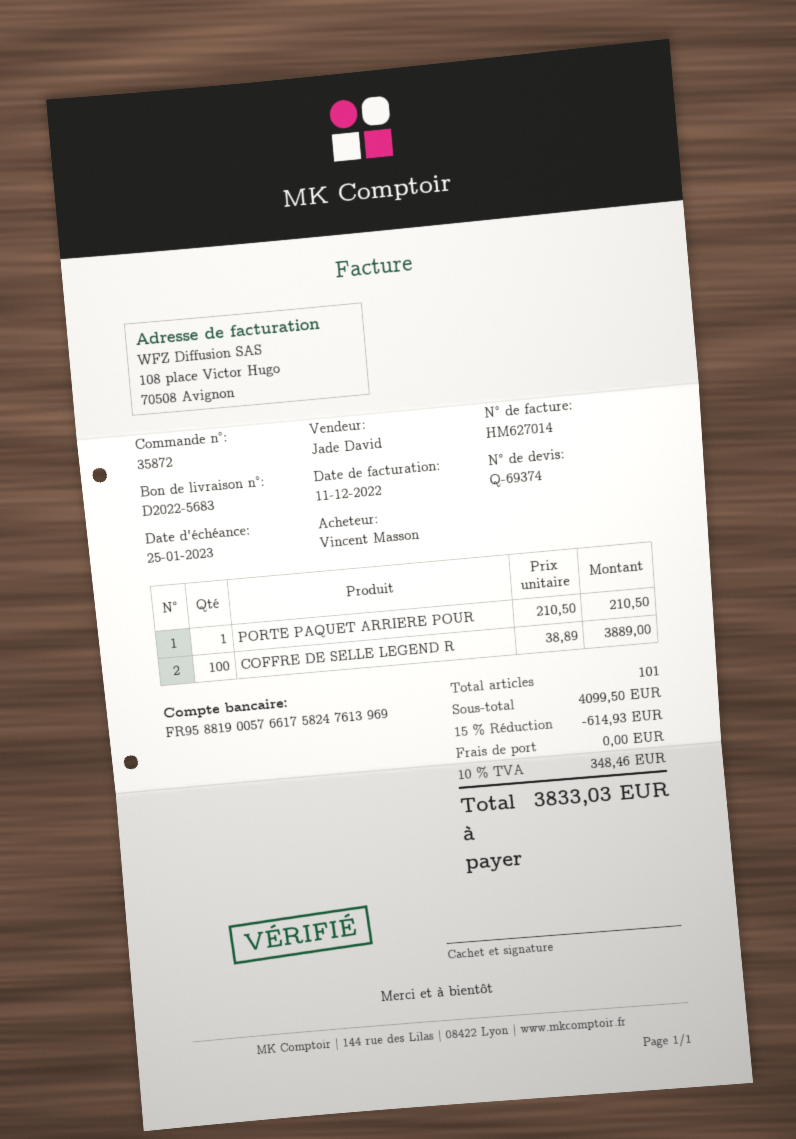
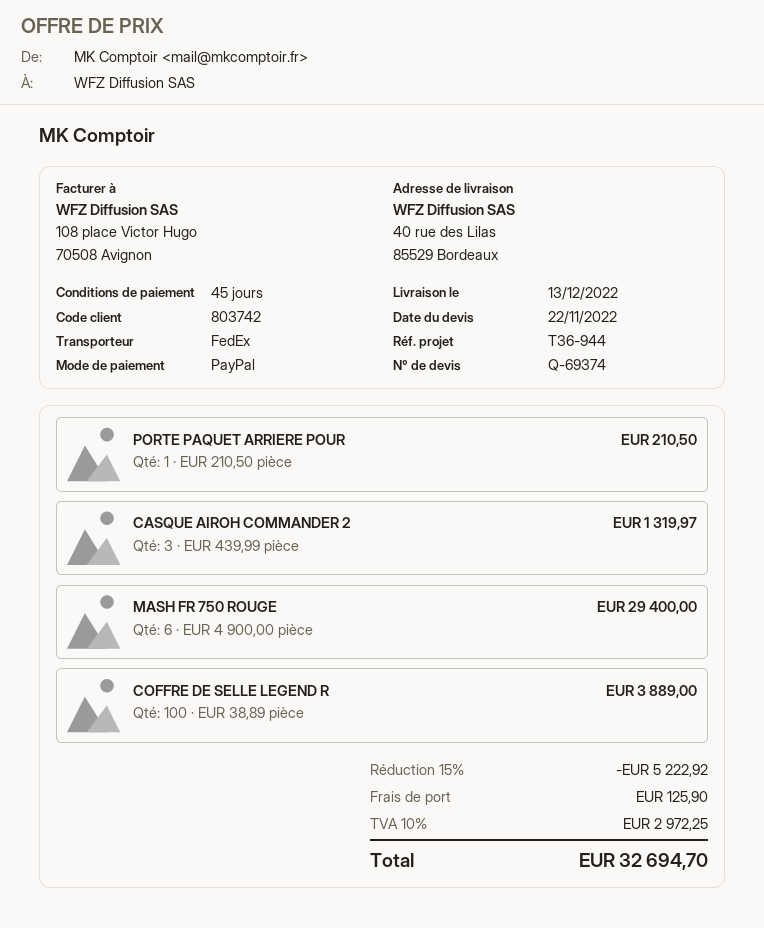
CASQUE AIROH COMMANDER 2: none -> 3 x 439.99 = 1319.97
MASH FR 750 ROUGE: none -> 6 x 4900.00 = 29400.00
discount: 15% = 614.93 -> 15% = 5222.92
shipping: 0.00 -> 125.90
tax: 10% = 348.46 -> 10% = 2972.25
total: 3833.03 -> 32694.70

